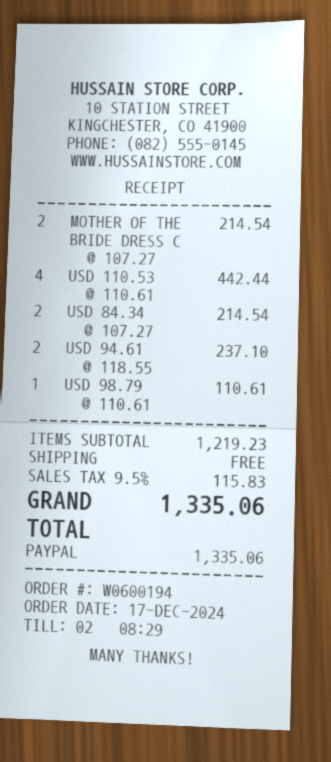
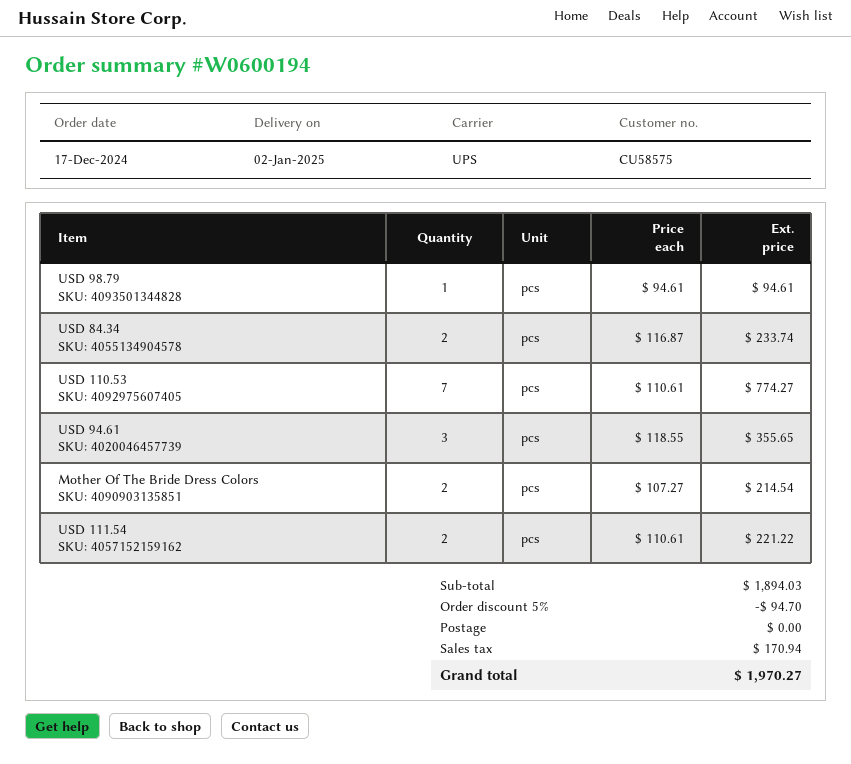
USD 110.53: 4 x 110.61 = 442.44 -> 7 x 110.61 = 774.27
USD 84.34: 2 x 107.27 = 214.54 -> 2 x 116.87 = 233.74
USD 94.61: 2 x 118.55 = 237.10 -> 3 x 118.55 = 355.65
USD 98.79: 1 x 110.61 = 110.61 -> 1 x 94.61 = 94.61
USD 111.54: none -> 2 x 110.61 = 221.22
subtotal: 1219.23 -> 1894.03
discount: none -> 5% = 94.70
tax: 115.83 -> 170.94
total: 1335.06 -> 1970.27

